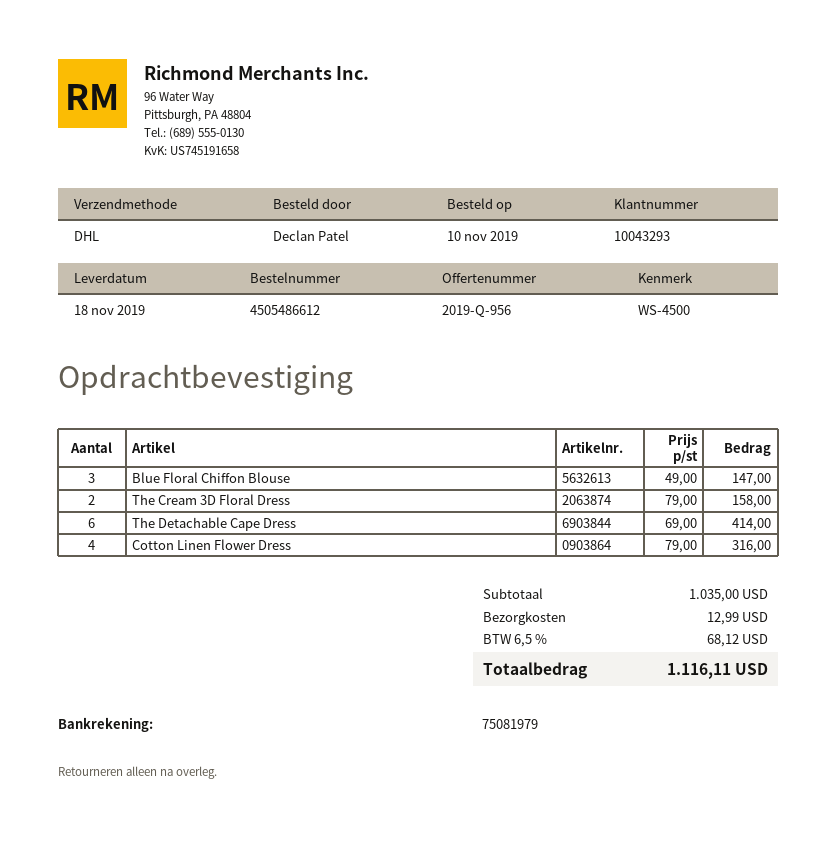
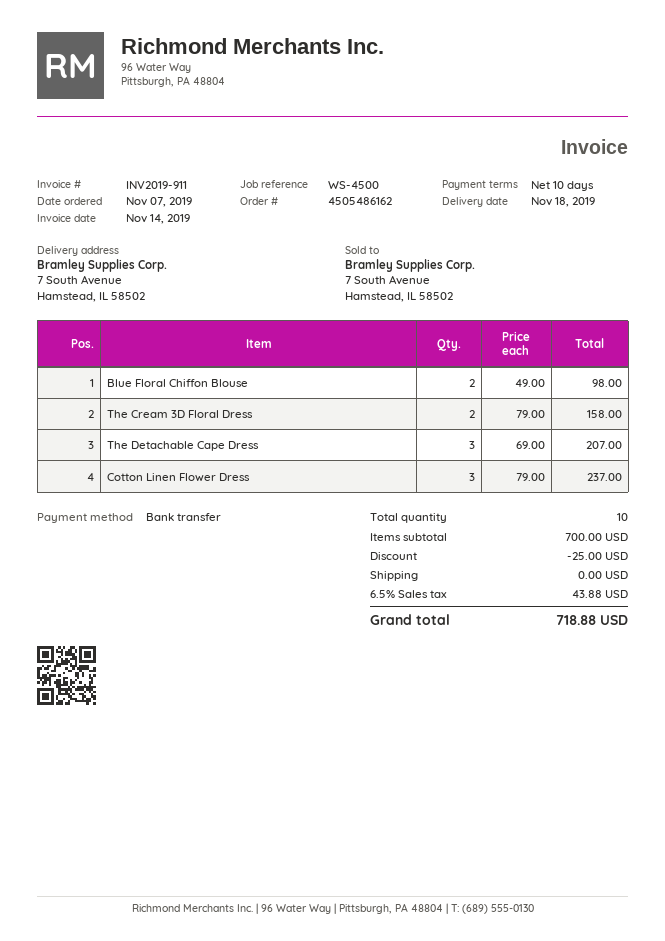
order number: 4505486612 -> 4505486162
order date: 2019-11-10 -> 2019-11-07
Blue Floral Chiffon Blouse: 3 x 49.00 = 147.00 -> 2 x 49.00 = 98.00
The Detachable Cape Dress: 6 x 69.00 = 414.00 -> 3 x 69.00 = 207.00
Cotton Linen Flower Dress: 4 x 79.00 = 316.00 -> 3 x 79.00 = 237.00
subtotal: 1035.00 -> 700.00
discount: none -> 25.00
shipping: 12.99 -> 0.00
tax: 6.5% = 68.12 -> 6.5% = 43.88
total: 1116.11 -> 718.88

